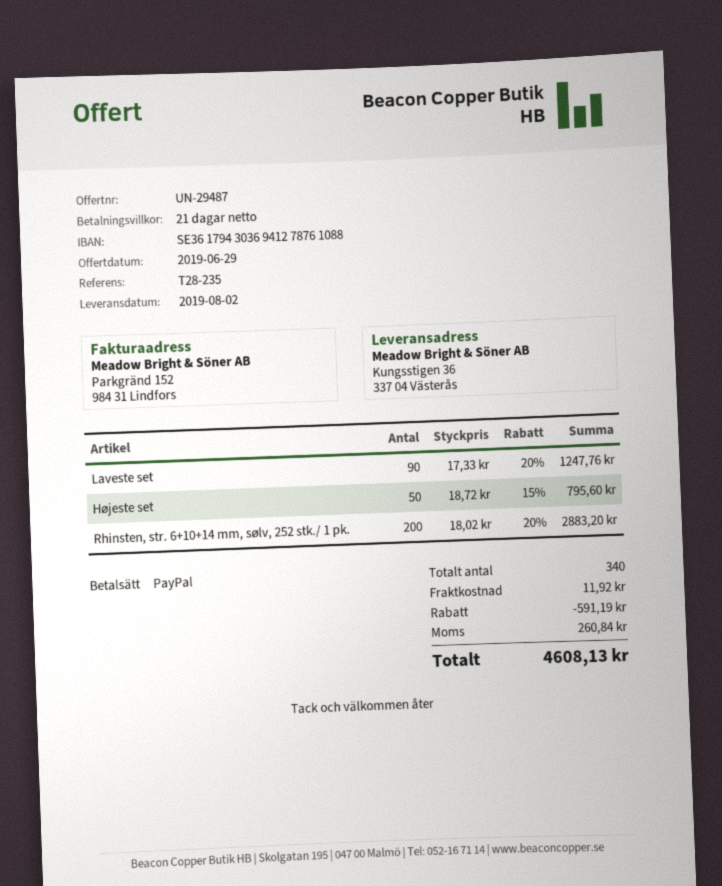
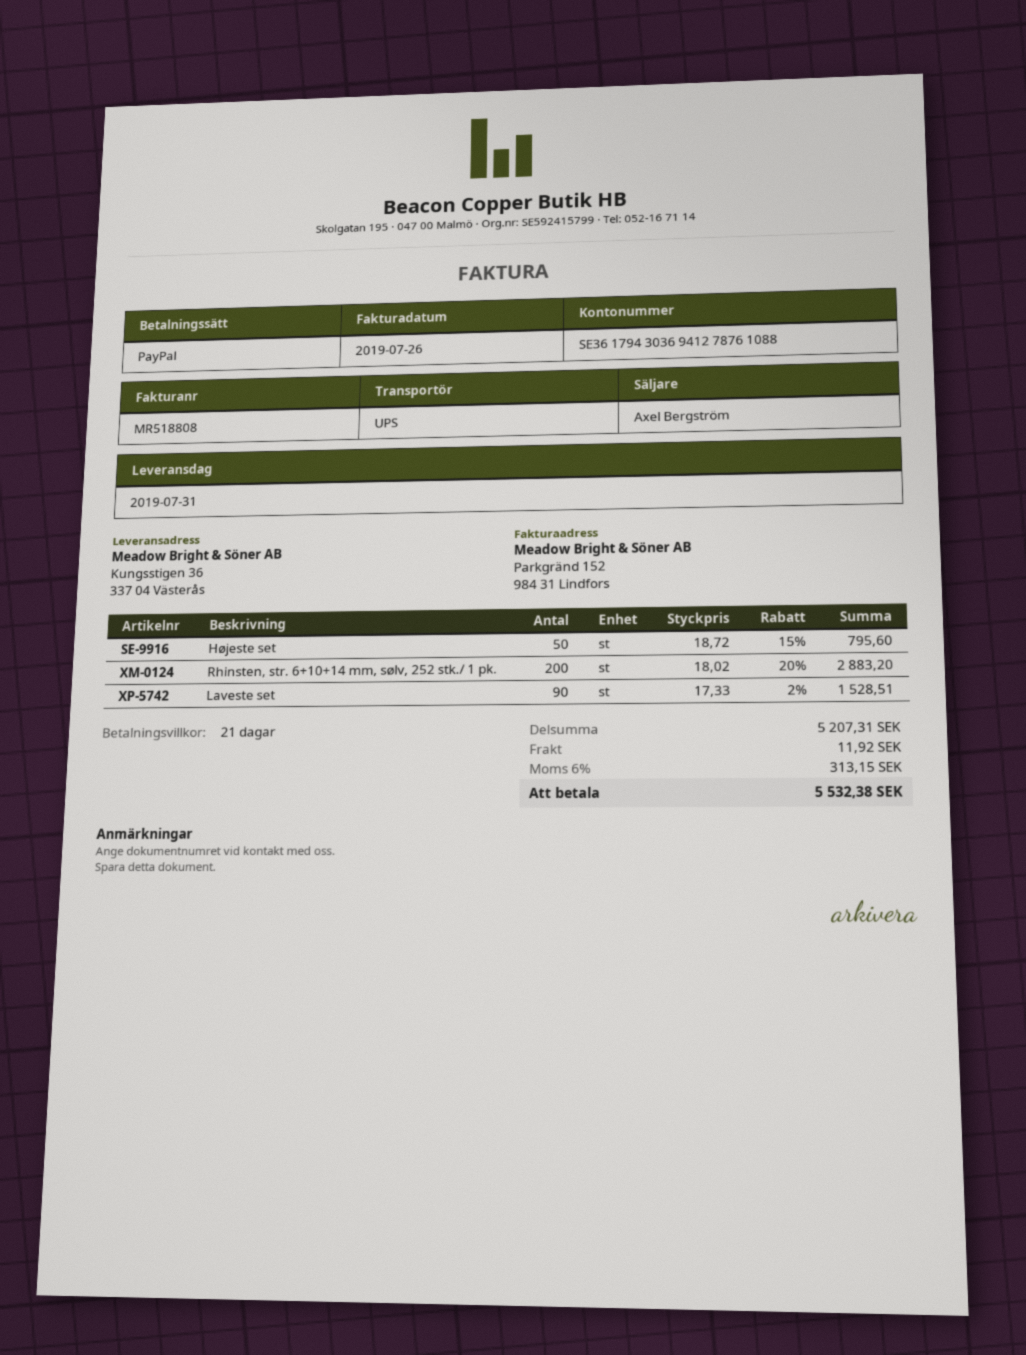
delivery date: 2019-08-02 -> 2019-07-31
Laveste set: 90 x 17.33 - 20% = 1247.76 -> 90 x 17.33 - 2% = 1528.51
discount: 591.19 -> none
tax: 260.84 -> 313.15
total: 4608.13 -> 5532.38

